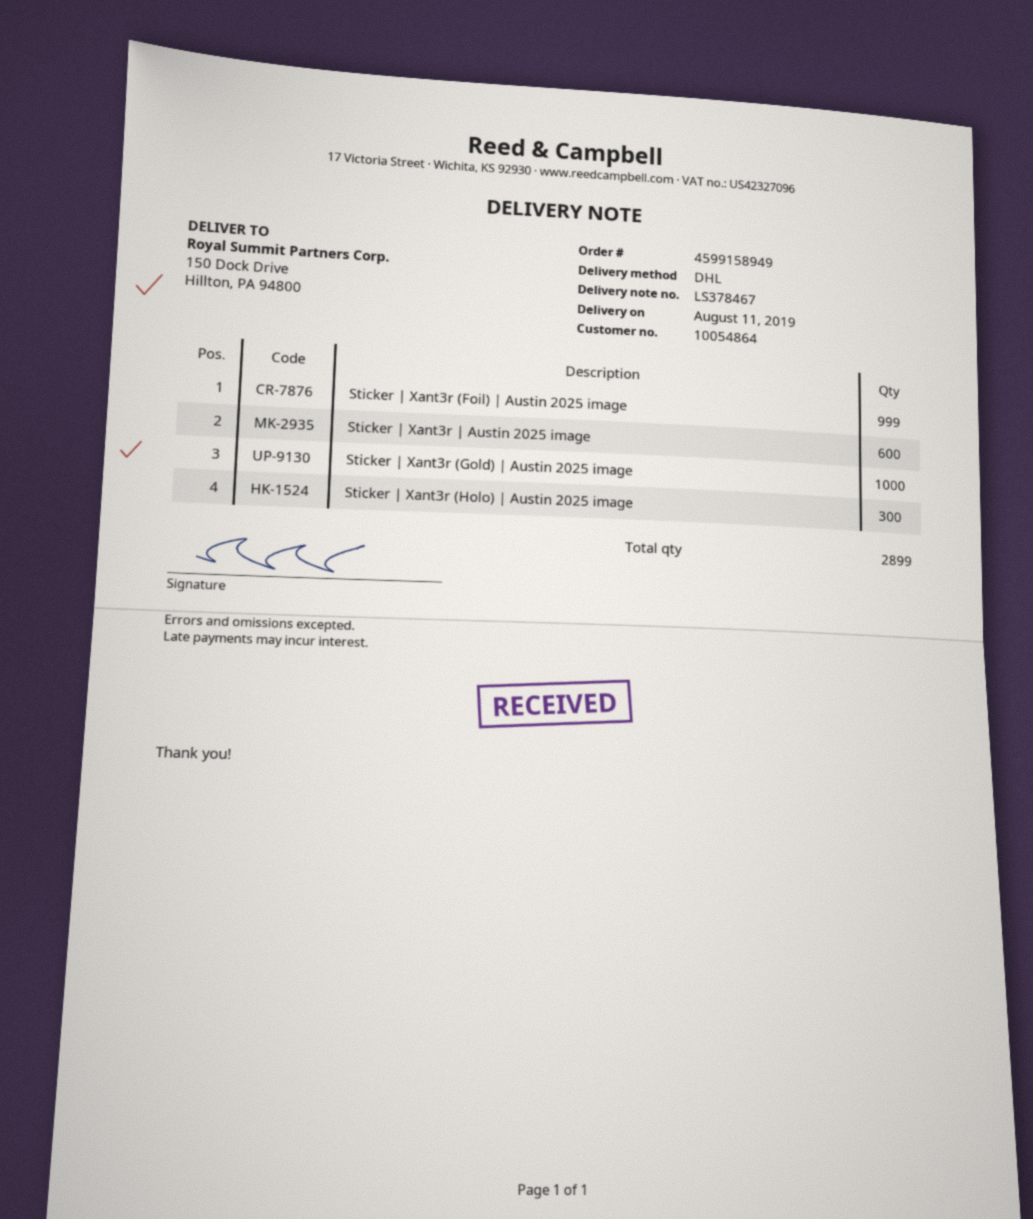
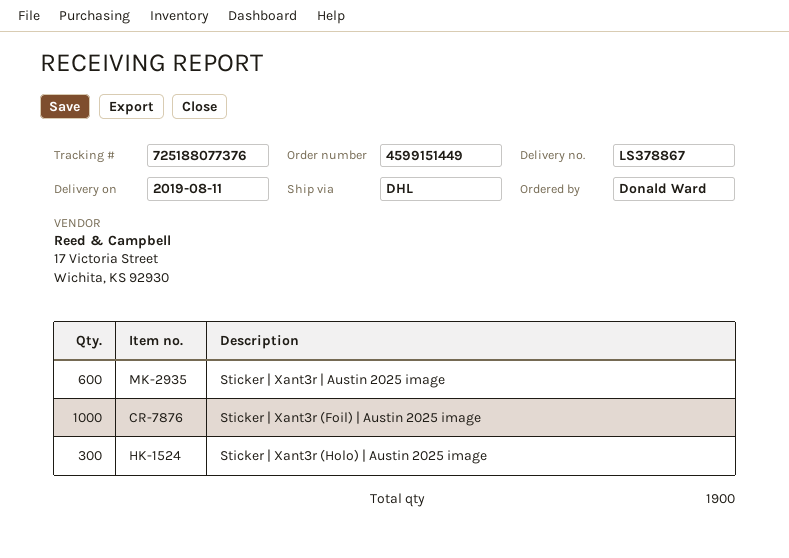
order number: 4599158949 -> 4599151449
delivery note number: LS378467 -> LS378867
Sticker | Xant3r (Foil) | Austin 2025 image: 999 -> 1000
Sticker | Xant3r (Gold) | Austin 2025 image: 1000 -> none
total quantity: 2899 -> 1900

